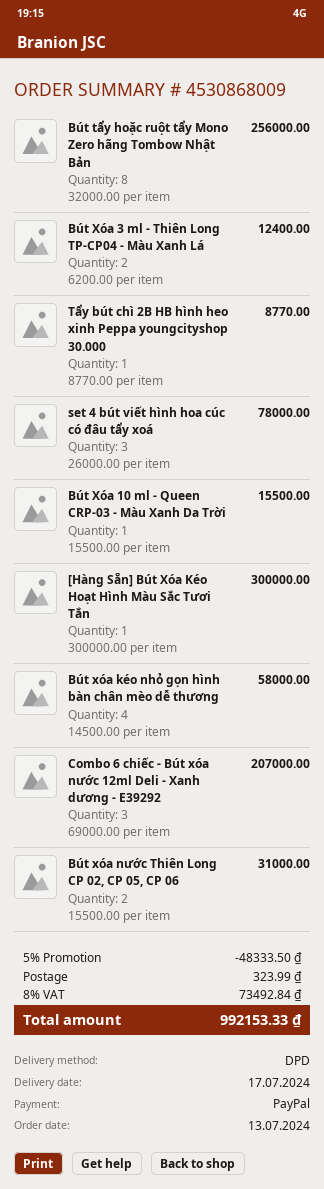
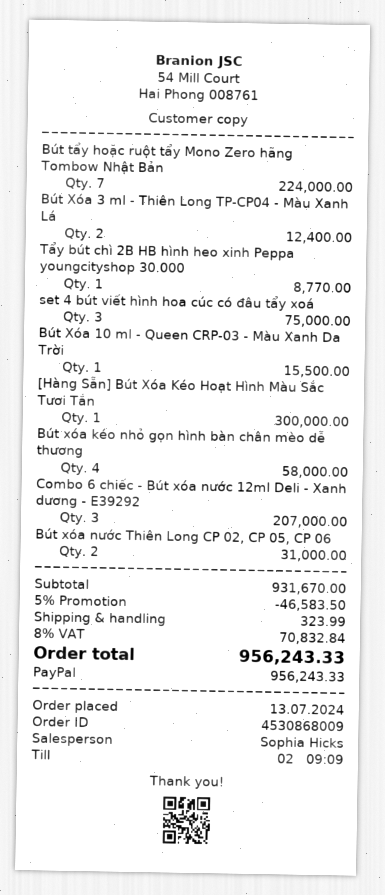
Bút tẩy hoặc ruột tẩy Mono Zero hãng Tombow Nhật Bản: 8 for 256000.00 -> 7 for 224000.00
set 4 bút viết hình hoa cúc có đâu tẩy xoá: 3 for 78000.00 -> 3 for 75000.00
discount: 5% = 48333.50 -> 5% = 46583.50
tax: 8% = 73492.84 -> 8% = 70832.84
total: 992153.33 -> 956243.33

